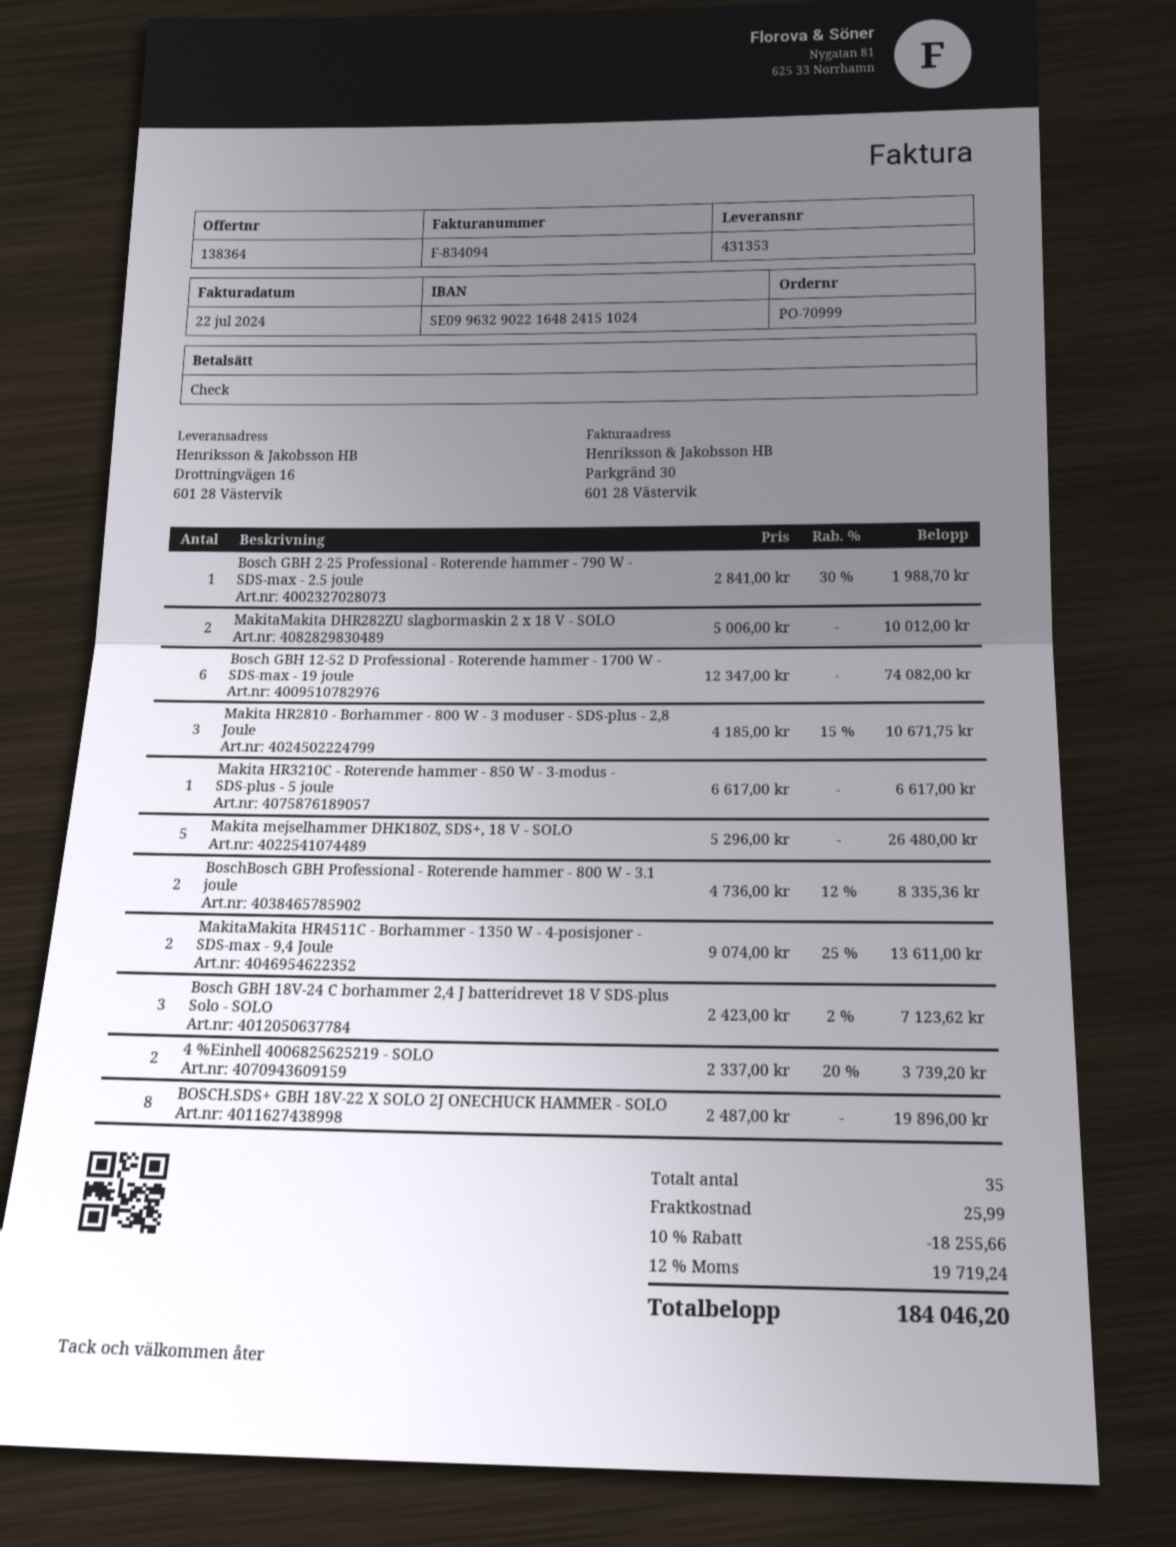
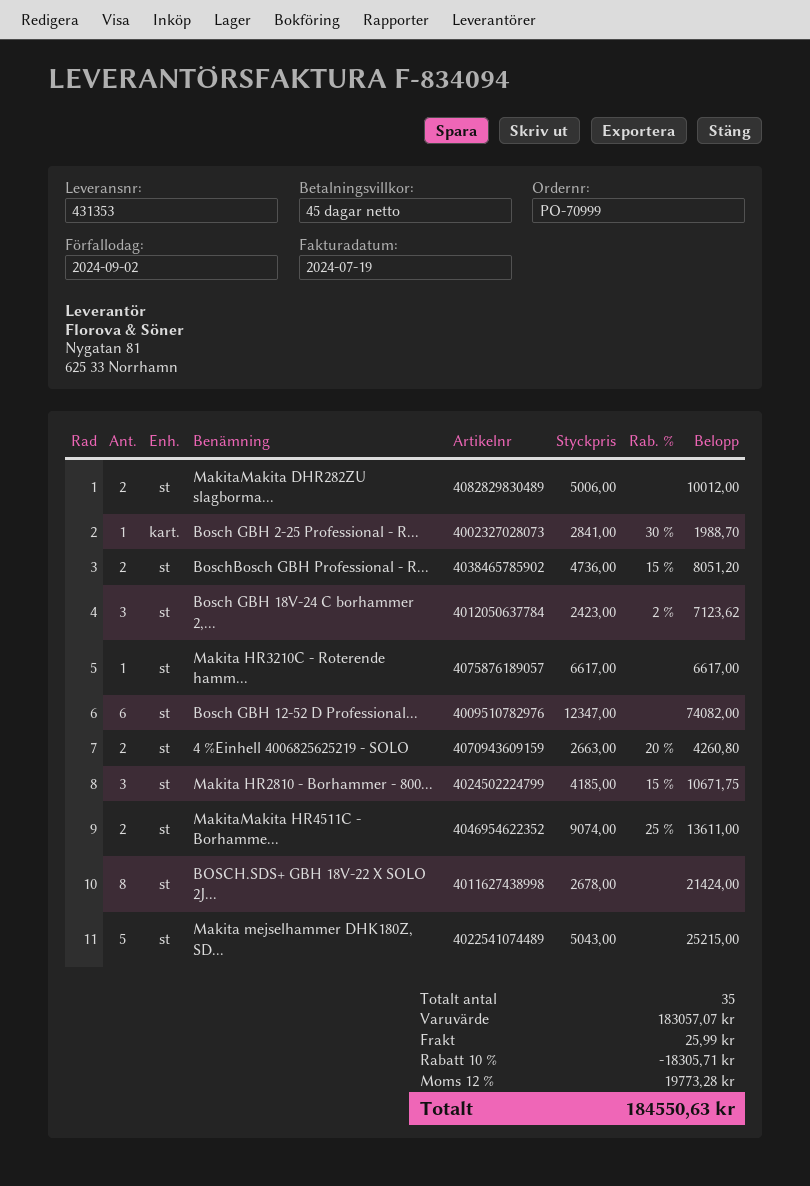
invoice date: 2024-07-22 -> 2024-07-19
Makita mejselhammer DHK180Z, SDS+, 18 V - SOLO: 5 x 5296.00 = 26480.00 -> 5 x 5043.00 = 25215.00
BoschBosch GBH Professional - Roterende hammer - 800 W - 3.1 joule: 2 x 4736.00 - 12% = 8335.36 -> 2 x 4736.00 - 15% = 8051.20
4 %Einhell 4006825625219 - SOLO: 2 x 2337.00 - 20% = 3739.20 -> 2 x 2663.00 - 20% = 4260.80
BOSCH.SDS+ GBH 18V-22 X SOLO 2J ONECHUCK HAMMER - SOLO: 8 x 2487.00 = 19896.00 -> 8 x 2678.00 = 21424.00
discount: 10% = 18255.66 -> 10% = 18305.71
tax: 12% = 19719.24 -> 12% = 19773.28
total: 184046.20 -> 184550.63

